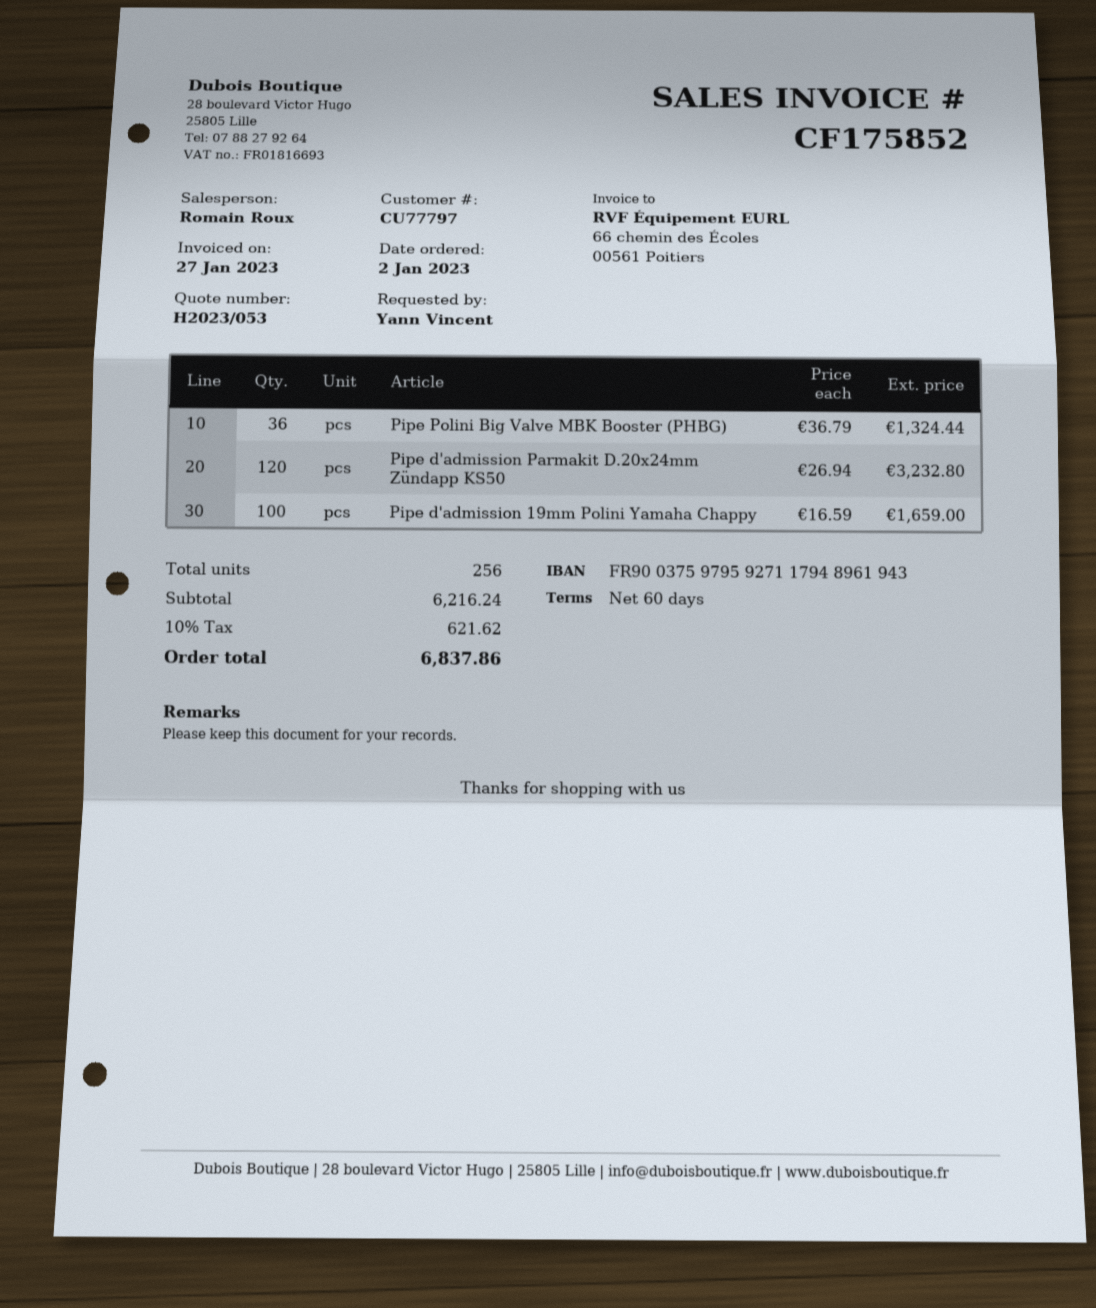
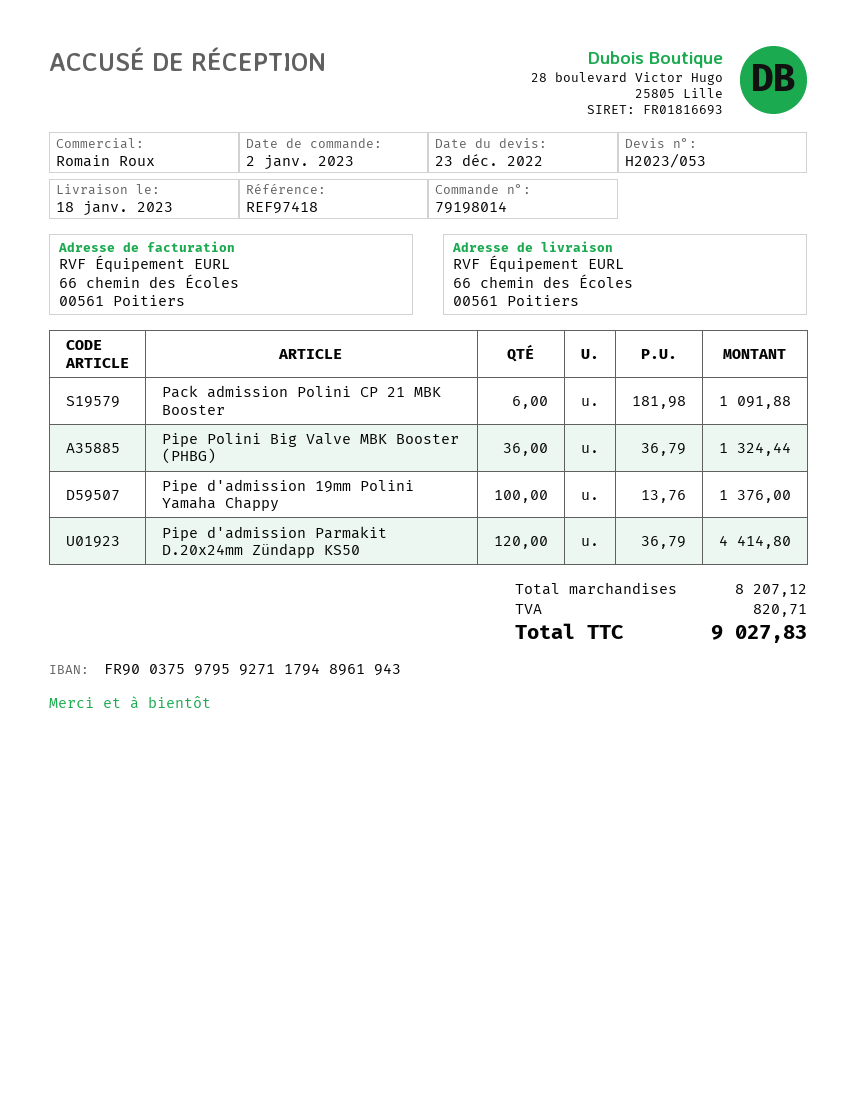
Pipe d'admission Parmakit D.20x24mm Zündapp KS50: 120 x 26.94 = 3232.80 -> 120 x 36.79 = 4414.80
Pipe d'admission 19mm Polini Yamaha Chappy: 100 x 16.59 = 1659.00 -> 100 x 13.76 = 1376.00
Pack admission Polini CP 21 MBK Booster: none -> 6 x 181.98 = 1091.88
subtotal: 6216.24 -> 8207.12
tax: 621.62 -> 820.71
total: 6837.86 -> 9027.83

